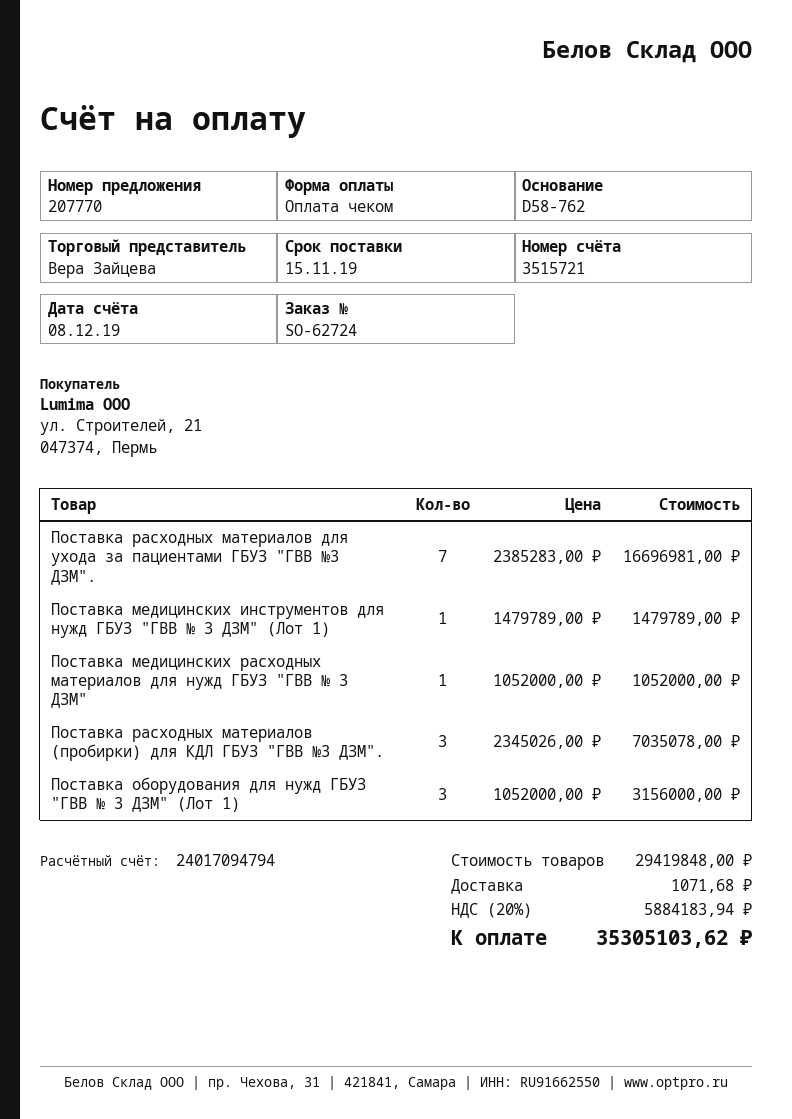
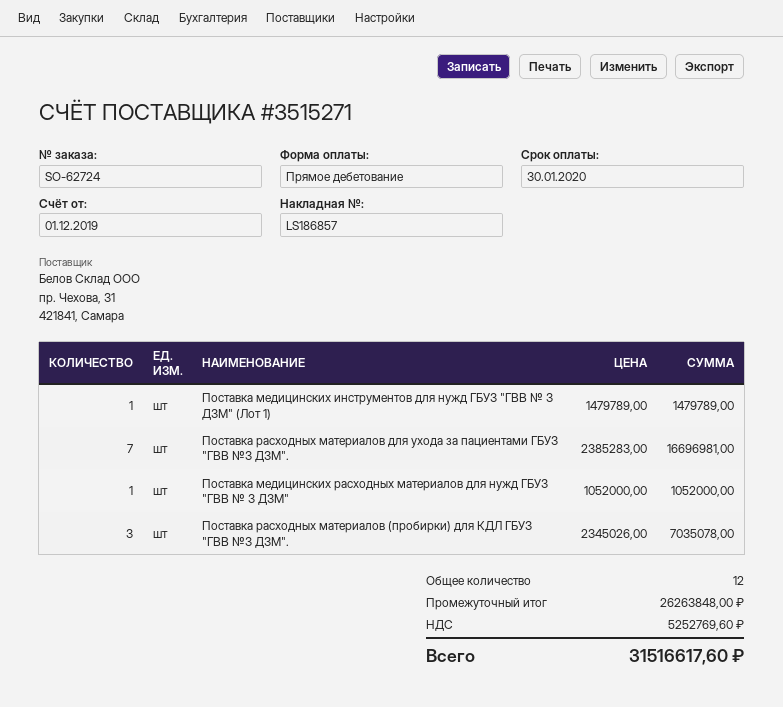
invoice number: 3515721 -> 3515271
invoice date: 2019-12-08 -> 2019-12-01
payment method: cheque -> direct debit
Поставка оборудования для нужд ГБУЗ "ГВВ № 3 ДЗМ" (Лот 1): 3 x 1052000.00 = 3156000.00 -> none
subtotal: 29419848.00 -> 26263848.00
shipping: 1071.68 -> none
tax: 5884183.94 -> 5252769.60
total: 35305103.62 -> 31516617.60

